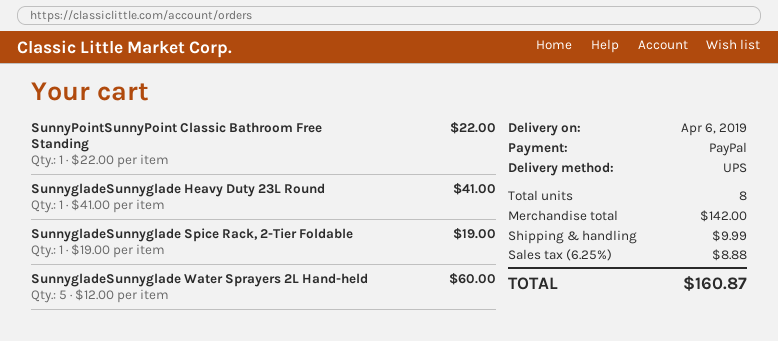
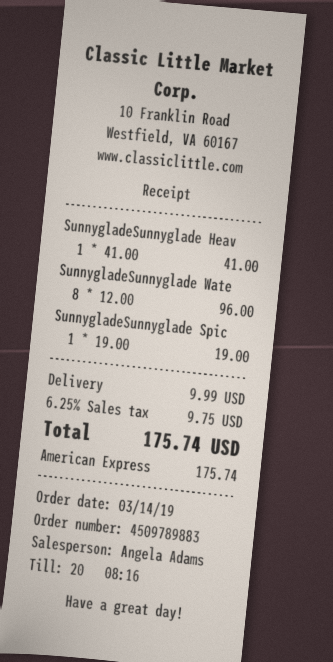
payment method: PayPal -> American Express
SunnyPointSunnyPoint Classic Bathroom Free Standing: 1 x 22.00 = 22.00 -> none
SunnygladeSunnyglade Water Sprayers 2L Hand-held: 5 x 12.00 = 60.00 -> 8 x 12.00 = 96.00
tax: 6.25% = 8.88 -> 6.25% = 9.75
total: 160.87 -> 175.74

